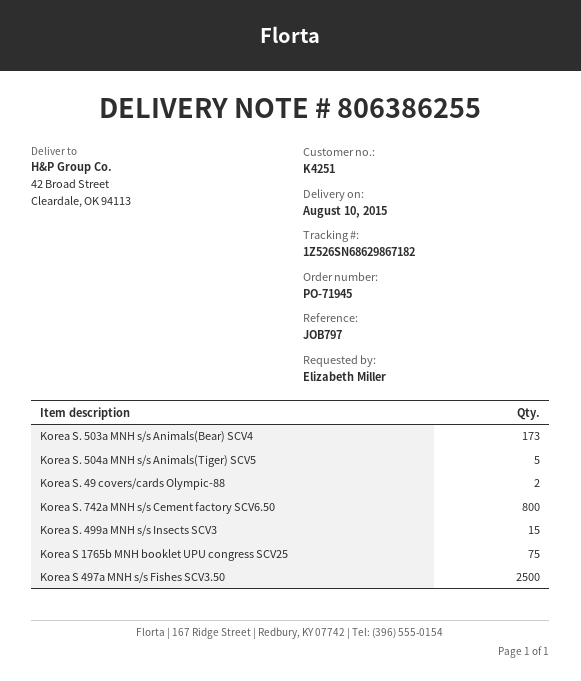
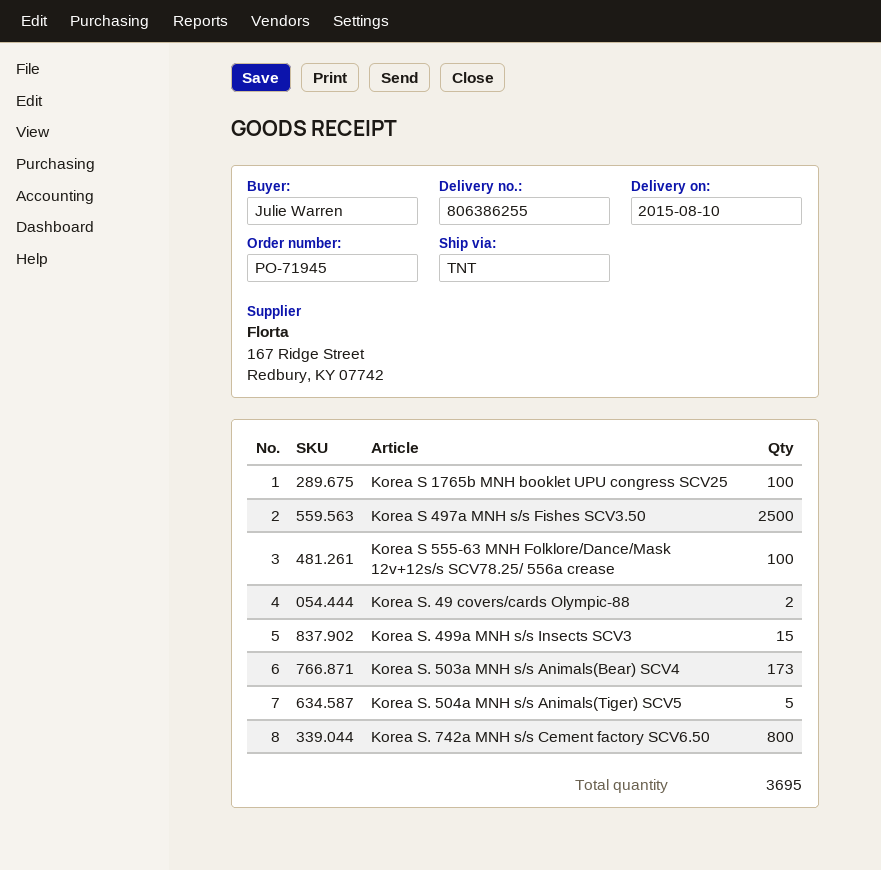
ordered by: Elizabeth Miller -> Julie Warren
Korea S 1765b MNH booklet UPU congress SCV25: 75 -> 100
Korea S 555-63 MNH Folklore/Dance/Mask 12v+12s/s SCV78.25/ 556a crease: none -> 100

